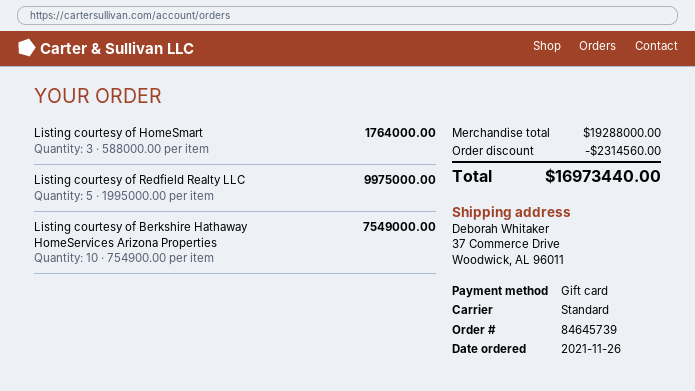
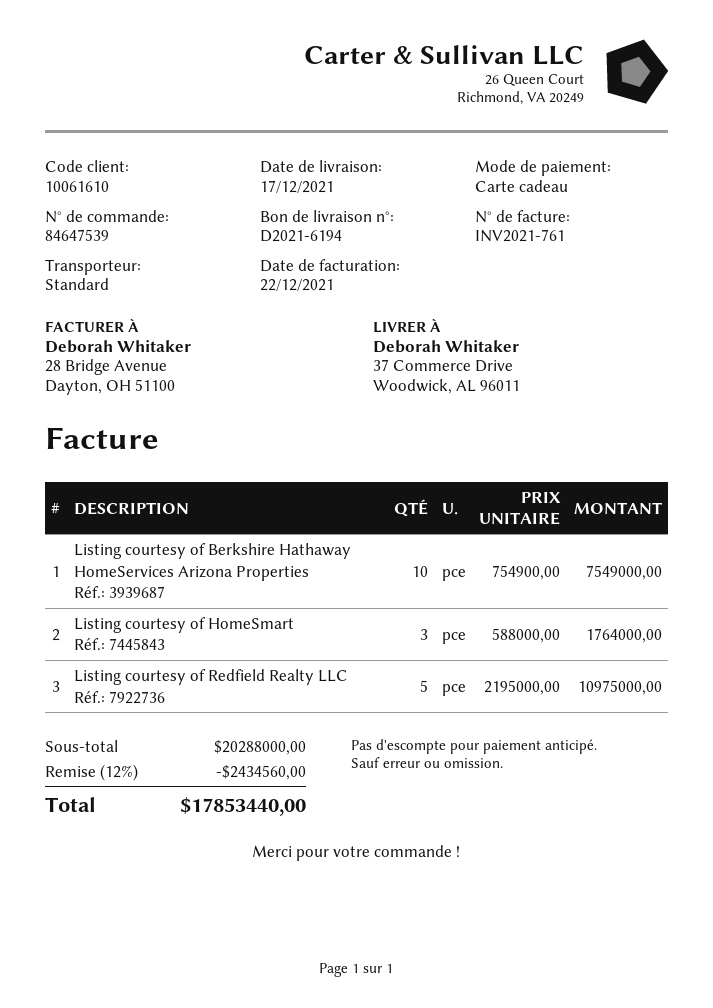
order number: 84645739 -> 84647539
Listing courtesy of Redfield Realty LLC: 5 x 1995000.00 = 9975000.00 -> 5 x 2195000.00 = 10975000.00
subtotal: 19288000.00 -> 20288000.00
discount: 2314560.00 -> 2434560.00
total: 16973440.00 -> 17853440.00

